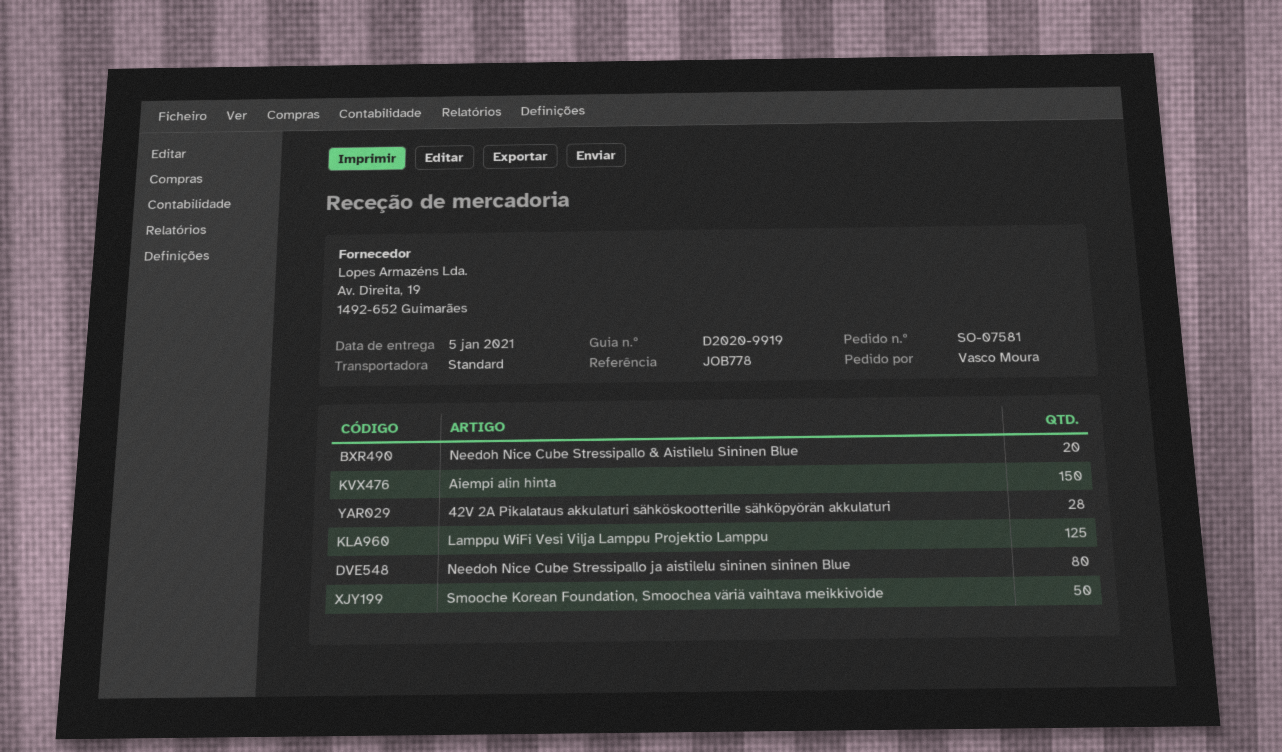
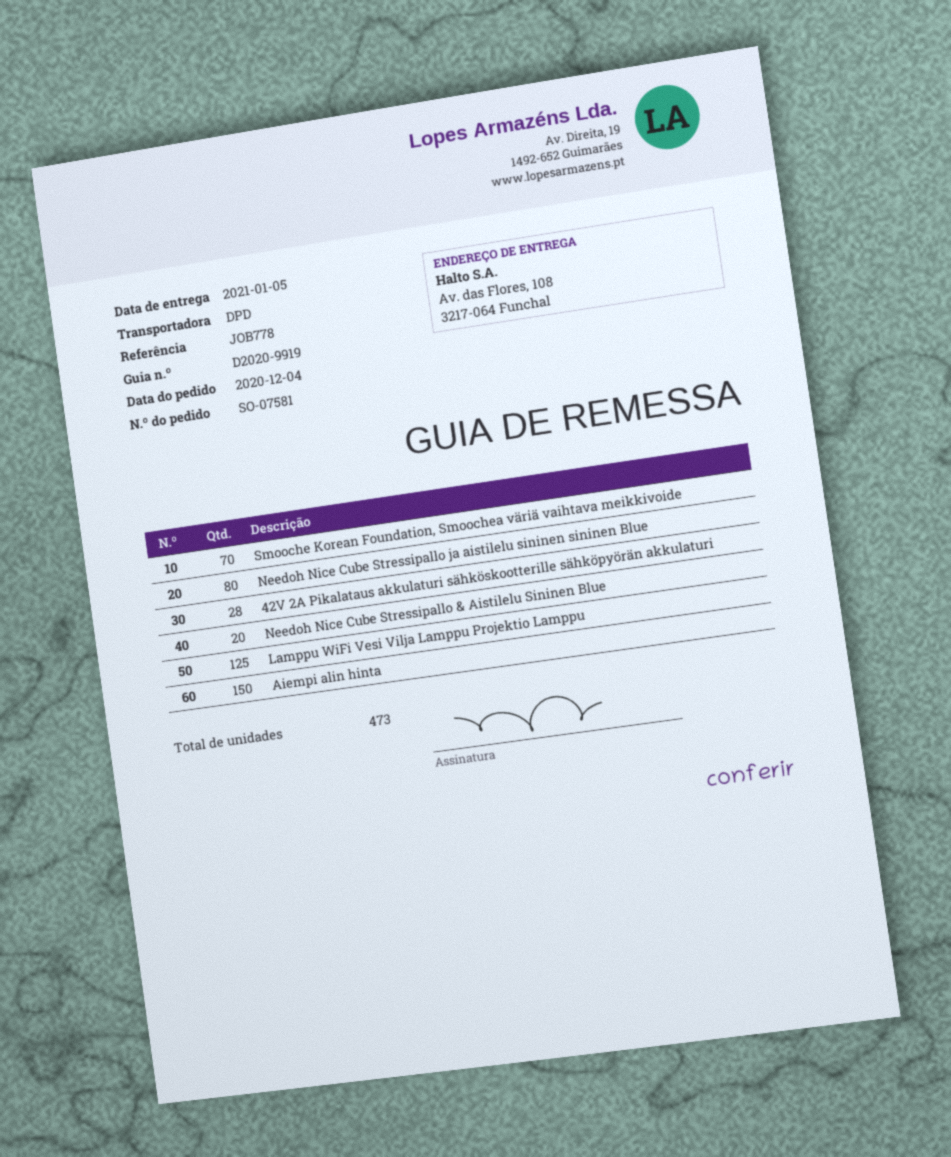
shipping method: standard -> DPD
Smooche Korean Foundation, Smoochea väriä vaihtava meikkivoide: 50 -> 70

